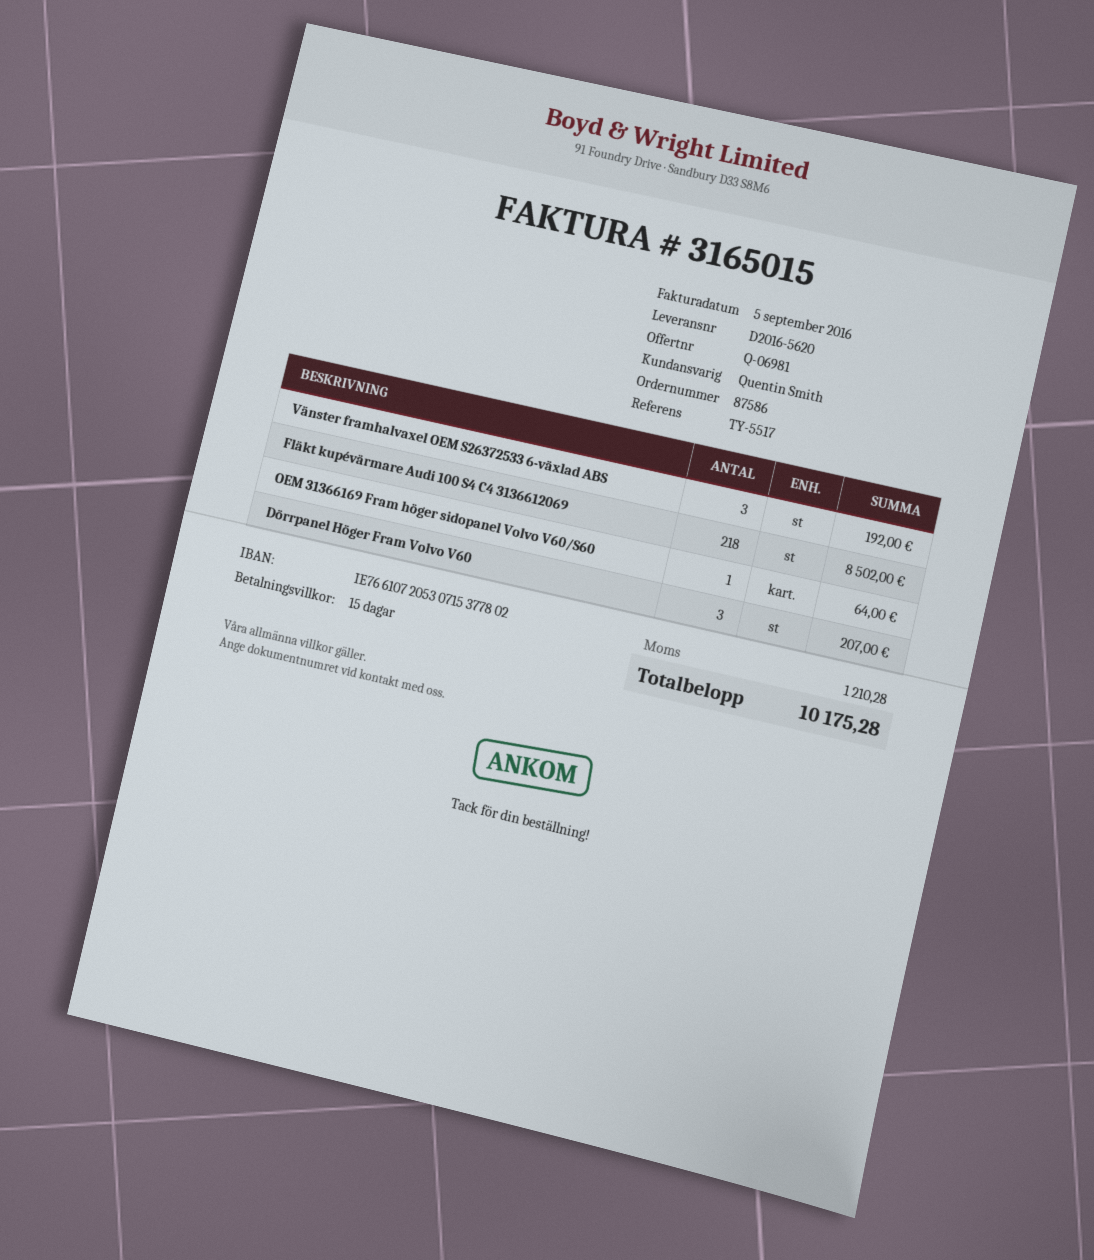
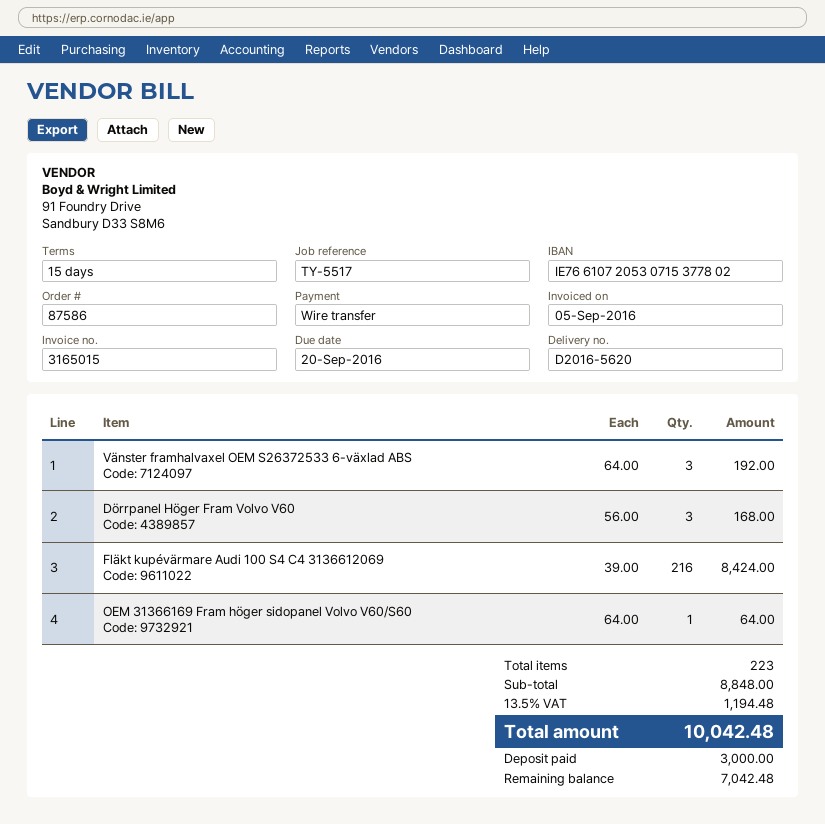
Fläkt kupévärmare Audi 100 S4 C4 3136612069: 218 for 8502.00 -> 216 for 8424.00
Dörrpanel Höger Fram Volvo V60: 3 for 207.00 -> 3 for 168.00
tax: 1210.28 -> 1194.48
total: 10175.28 -> 10042.48

